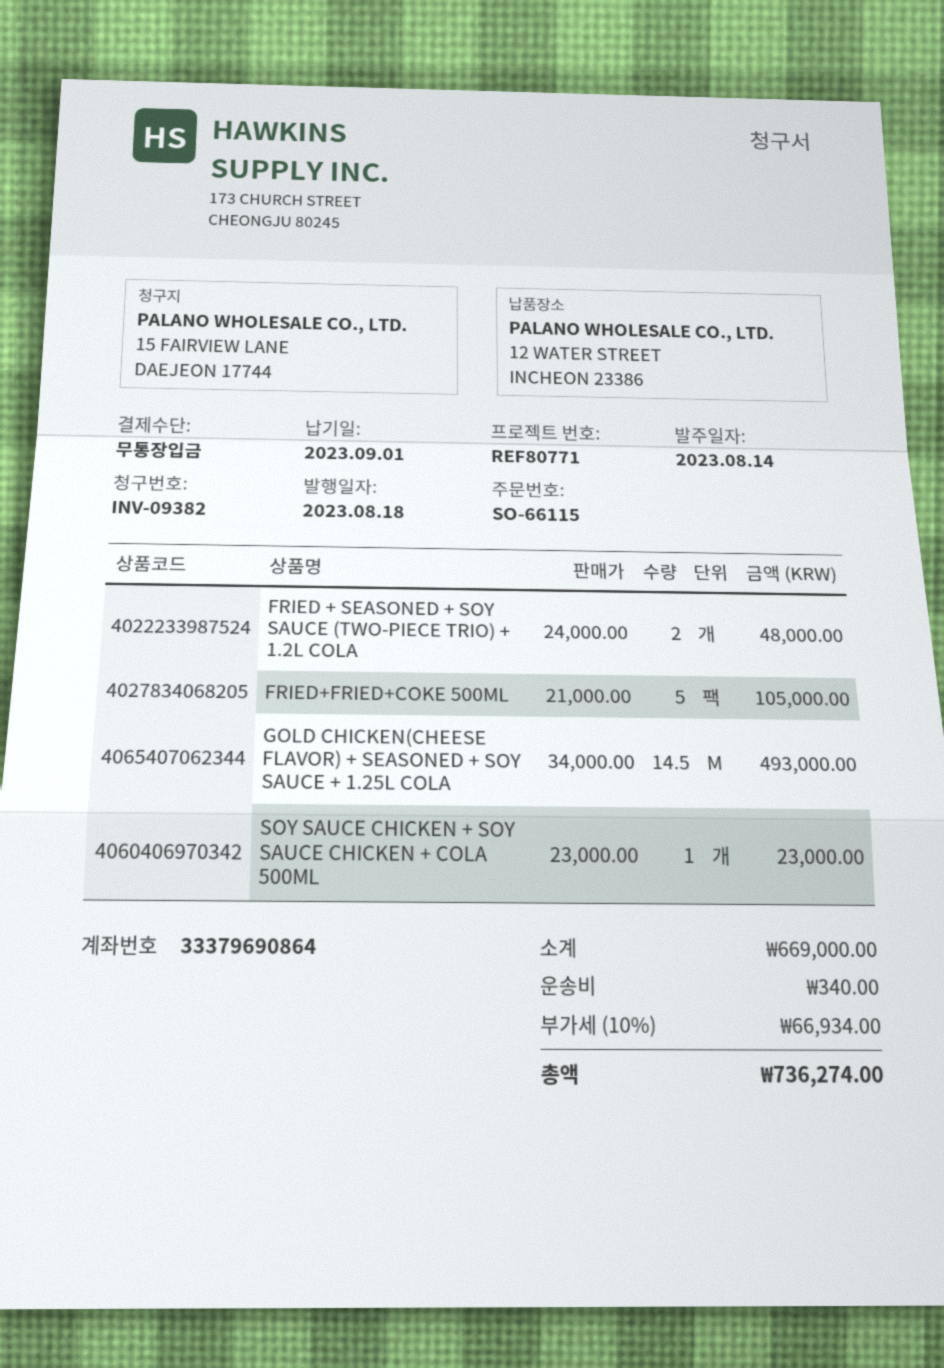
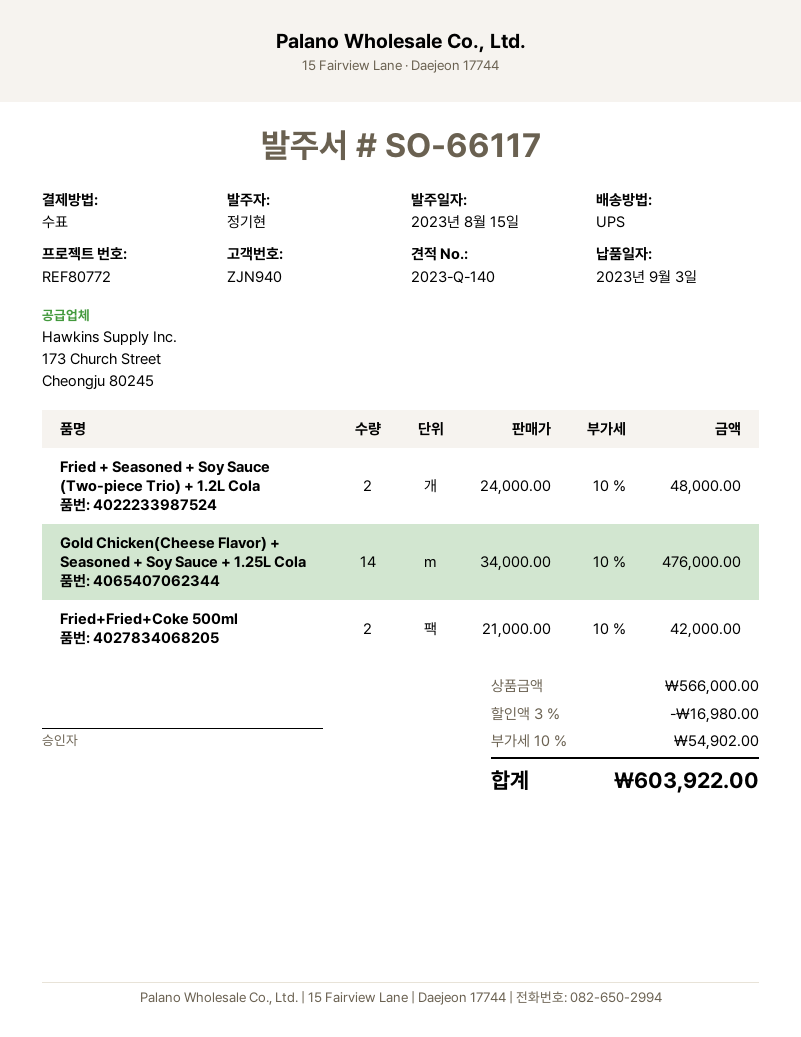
order number: SO-66115 -> SO-66117
order date: 2023-08-14 -> 2023-08-15
delivery date: 2023-09-01 -> 2023-09-03
reference: REF80771 -> REF80772
payment method: bank transfer -> cheque
FRIED+FRIED+COKE 500ML: 5 x 21000.00 = 105000.00 -> 2 x 21000.00 = 42000.00
GOLD CHICKEN(CHEESE FLAVOR) + SEASONED + SOY SAUCE + 1.25L COLA: 14.5 x 34000.00 = 493000.00 -> 14 x 34000.00 = 476000.00
SOY SAUCE CHICKEN + SOY SAUCE CHICKEN + COLA 500ML: 1 x 23000.00 = 23000.00 -> none
subtotal: 669000.00 -> 566000.00
discount: none -> 3% = 16980.00
shipping: 340.00 -> none
tax: 10% = 66934.00 -> 10% = 54902.00
total: 736274.00 -> 603922.00

